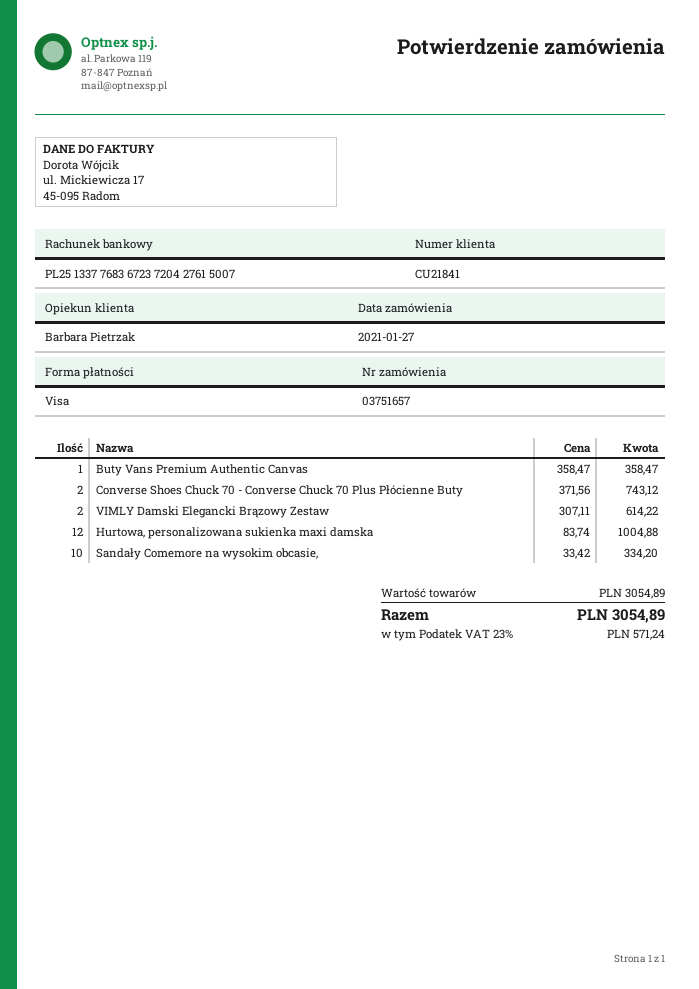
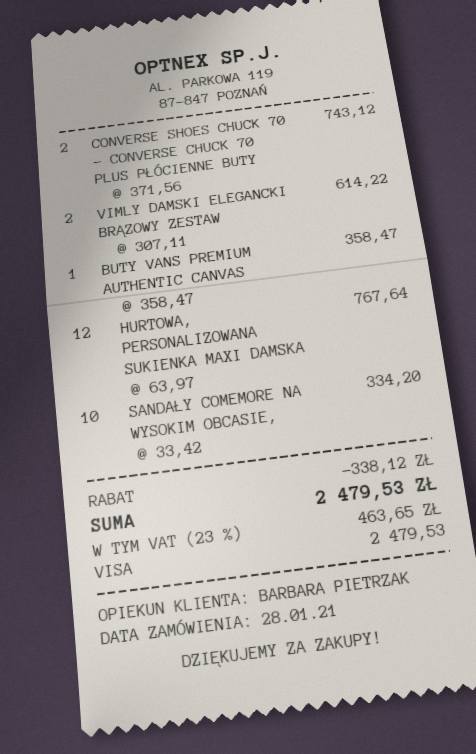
order date: 2021-01-27 -> 2021-01-28
Hurtowa, personalizowana sukienka maxi damska: 12 x 83.74 = 1004.88 -> 12 x 63.97 = 767.64
discount: none -> 338.12
tax: 23% = 571.24 -> 23% = 463.65
total: 3054.89 -> 2479.53

